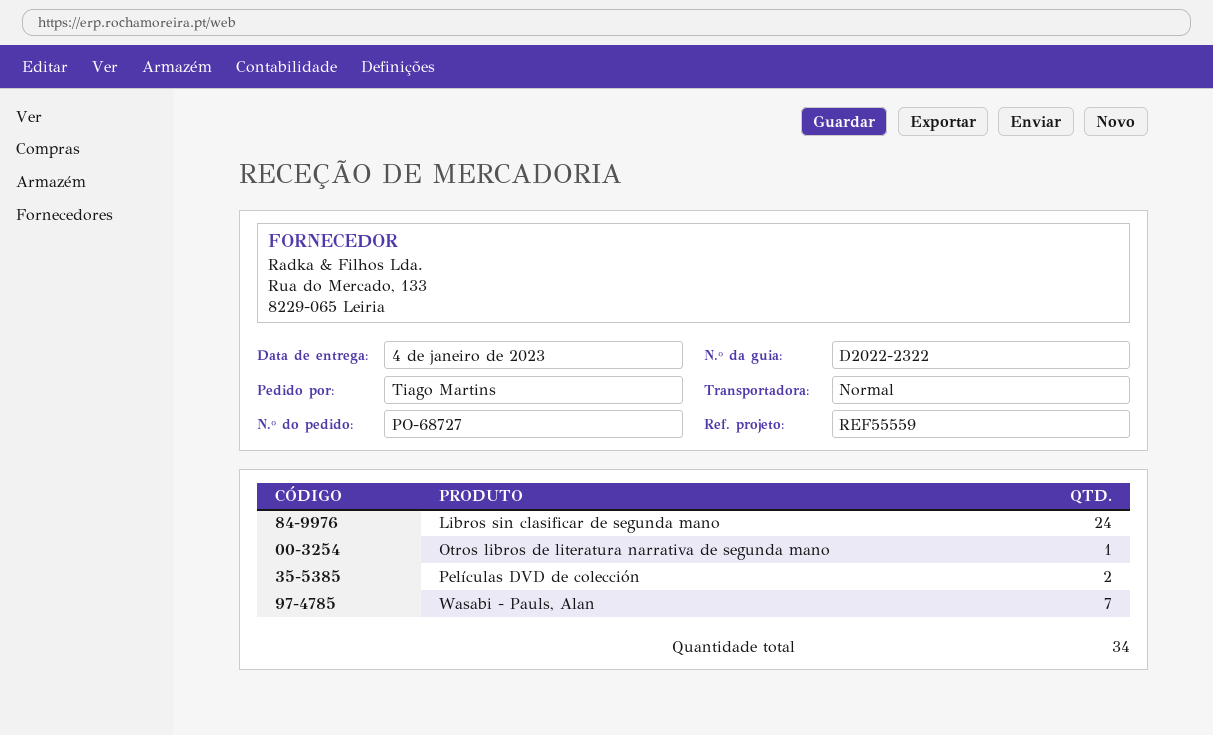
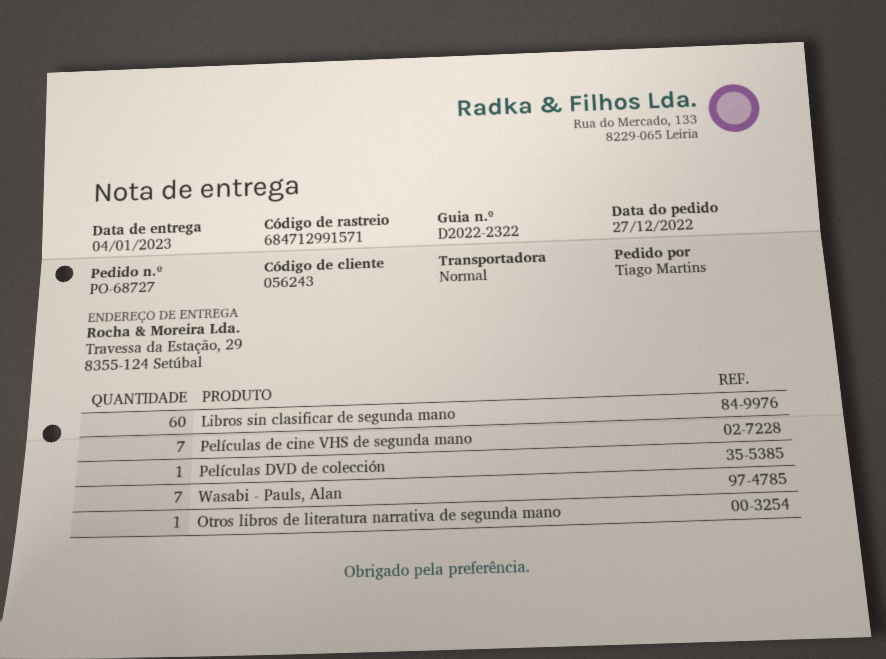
Libros sin clasificar de segunda mano: 24 -> 60
Películas DVD de colección: 2 -> 1
Películas de cine VHS de segunda mano: none -> 7

